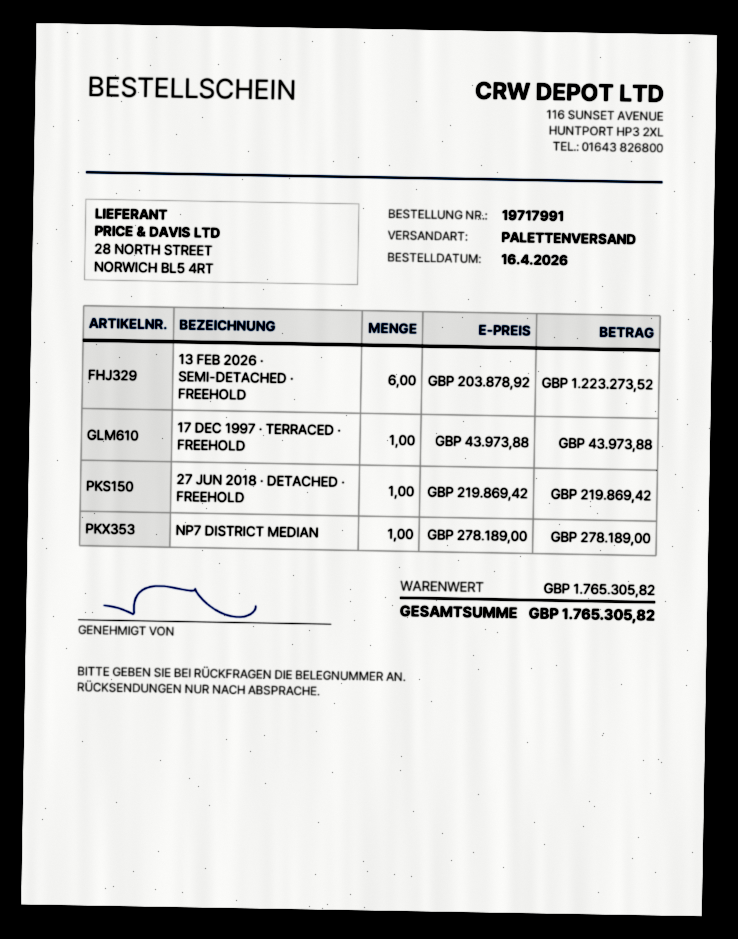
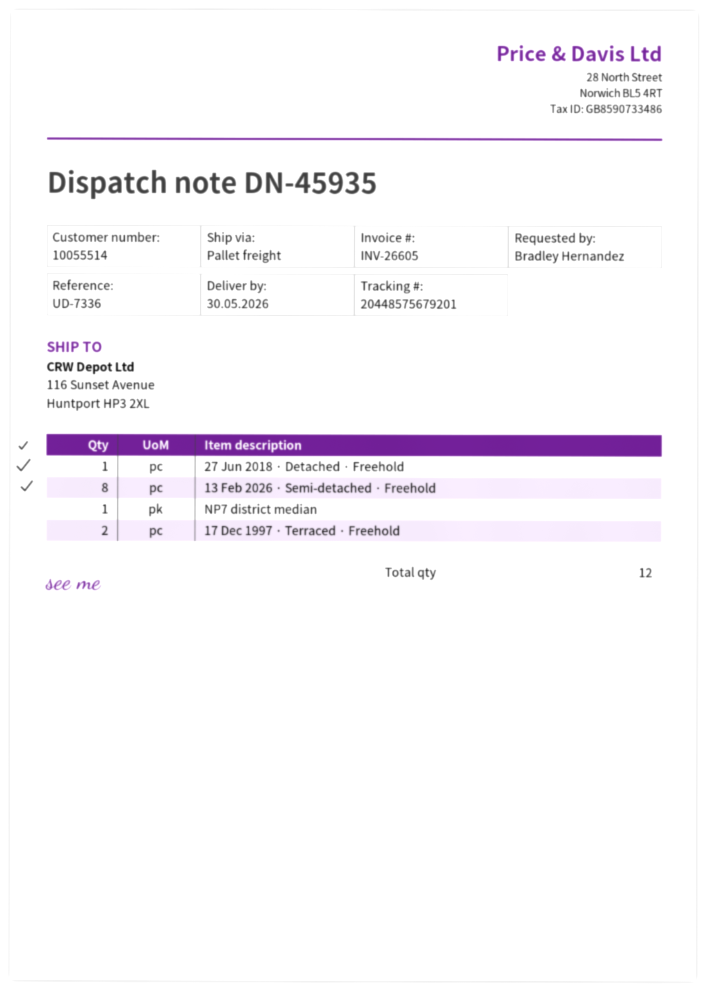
13 FEB 2026 · SEMI-DETACHED · FREEHOLD: 6 -> 8
17 DEC 1997 · TERRACED · FREEHOLD: 1 -> 2

